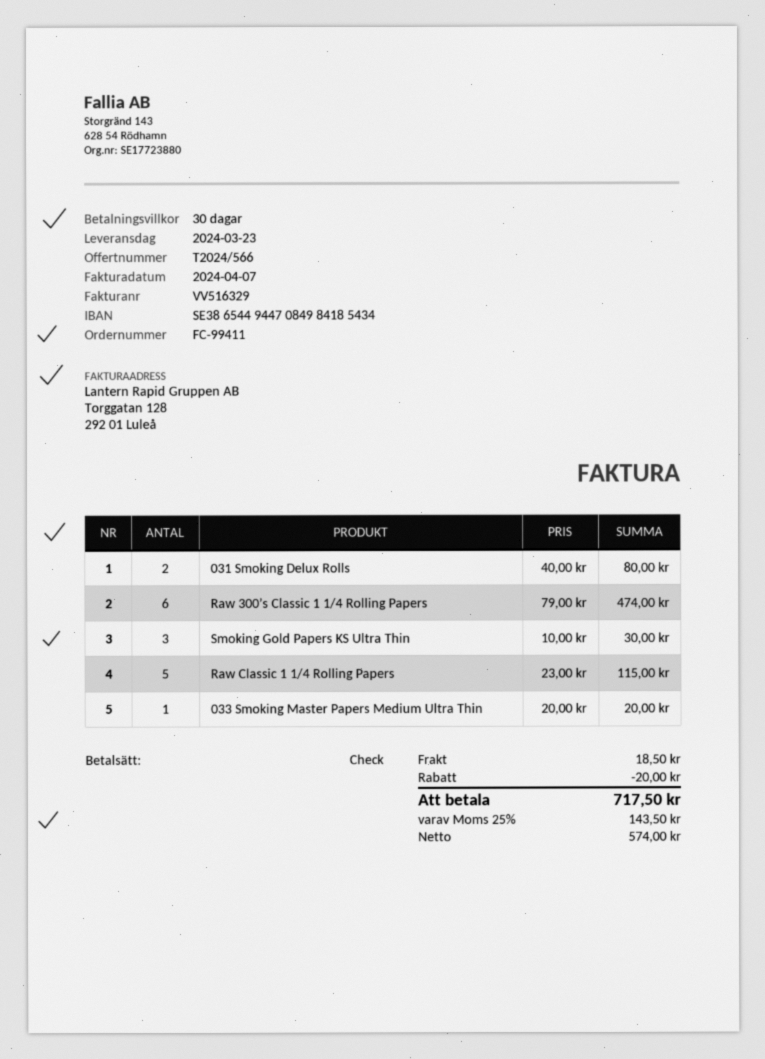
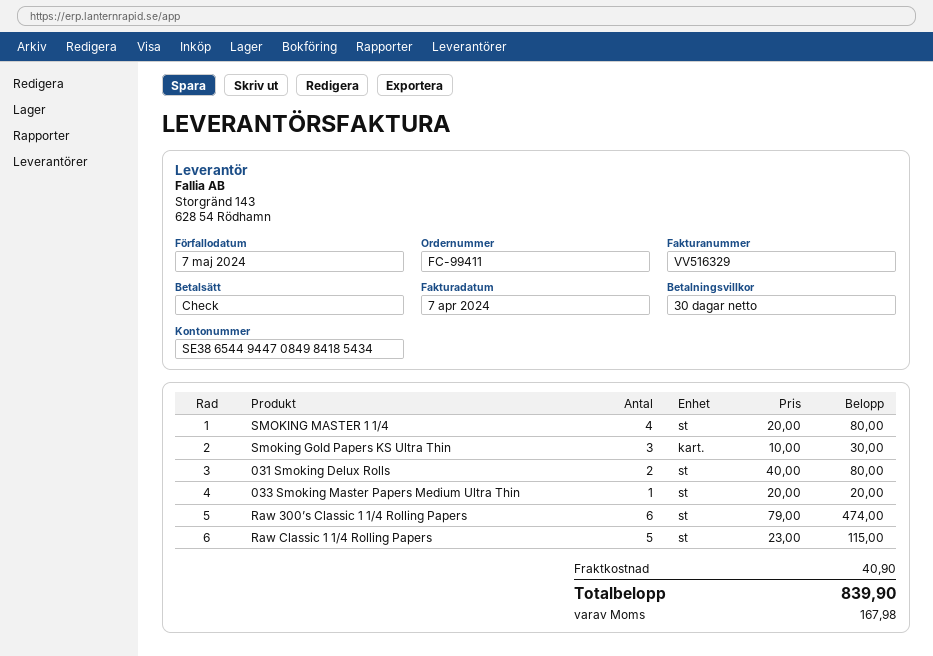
SMOKING MASTER 1 1/4: none -> 4 x 20.00 = 80.00
discount: 20.00 -> none
shipping: 18.50 -> 40.90
tax: 143.50 -> 167.98
total: 717.50 -> 839.90

